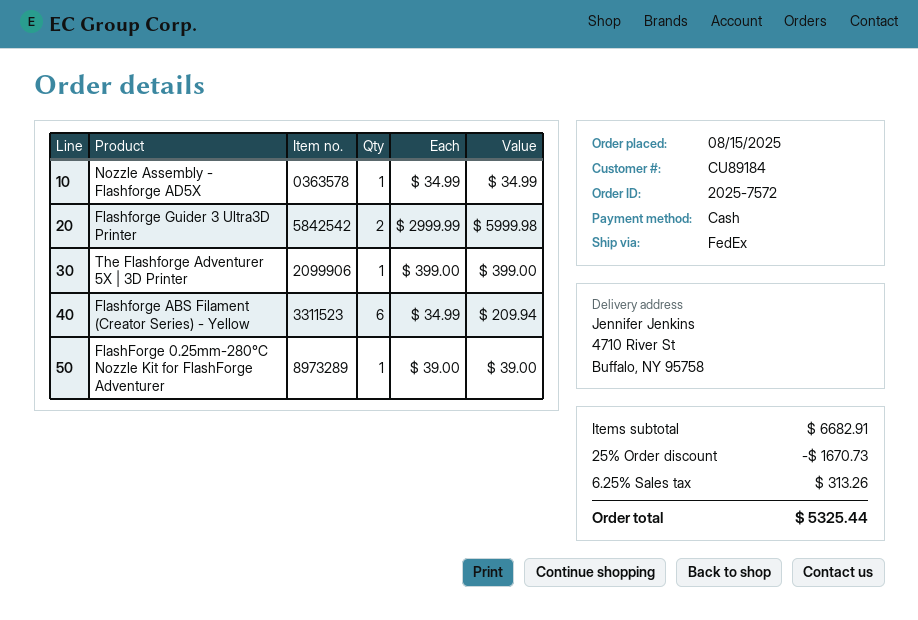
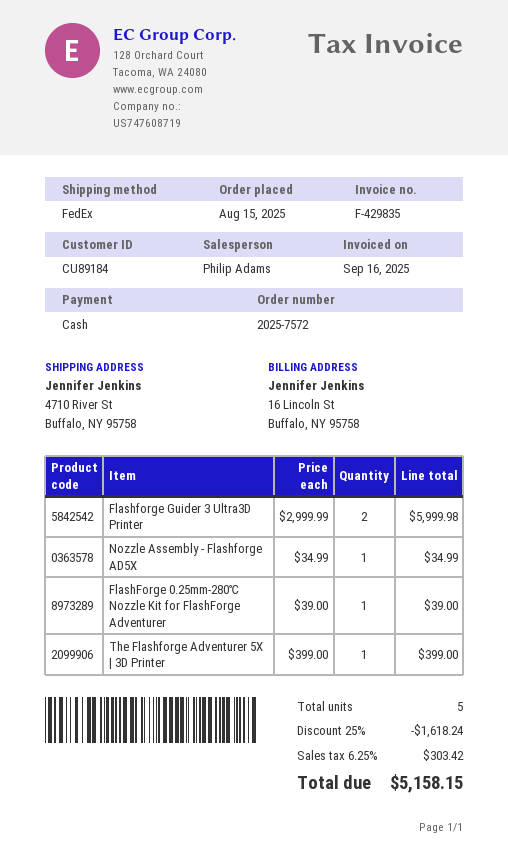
Flashforge ABS Filament (Creator Series) - Yellow: 6 x 34.99 = 209.94 -> none
discount: 25% = 1670.73 -> 25% = 1618.24
tax: 6.25% = 313.26 -> 6.25% = 303.42
total: 5325.44 -> 5158.15

